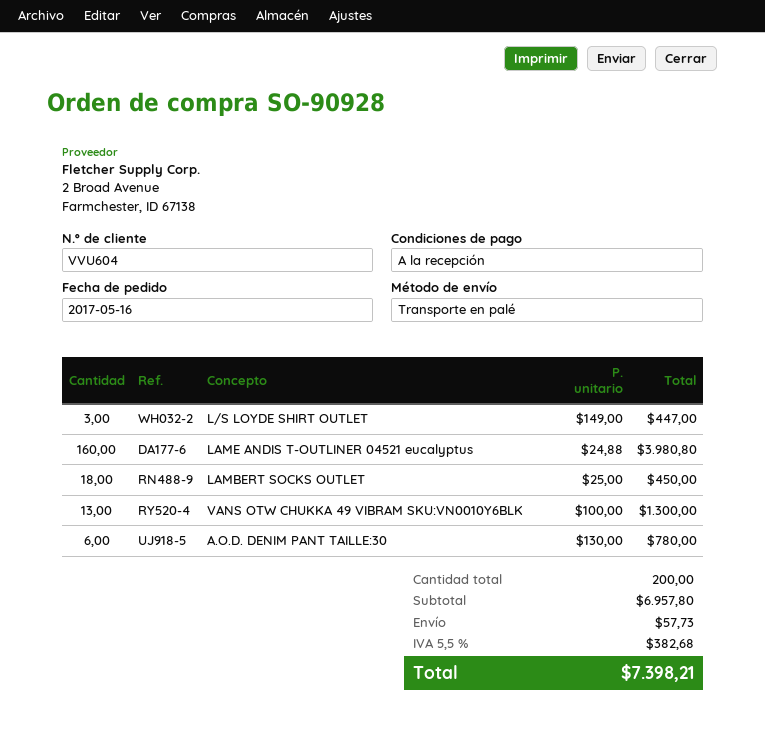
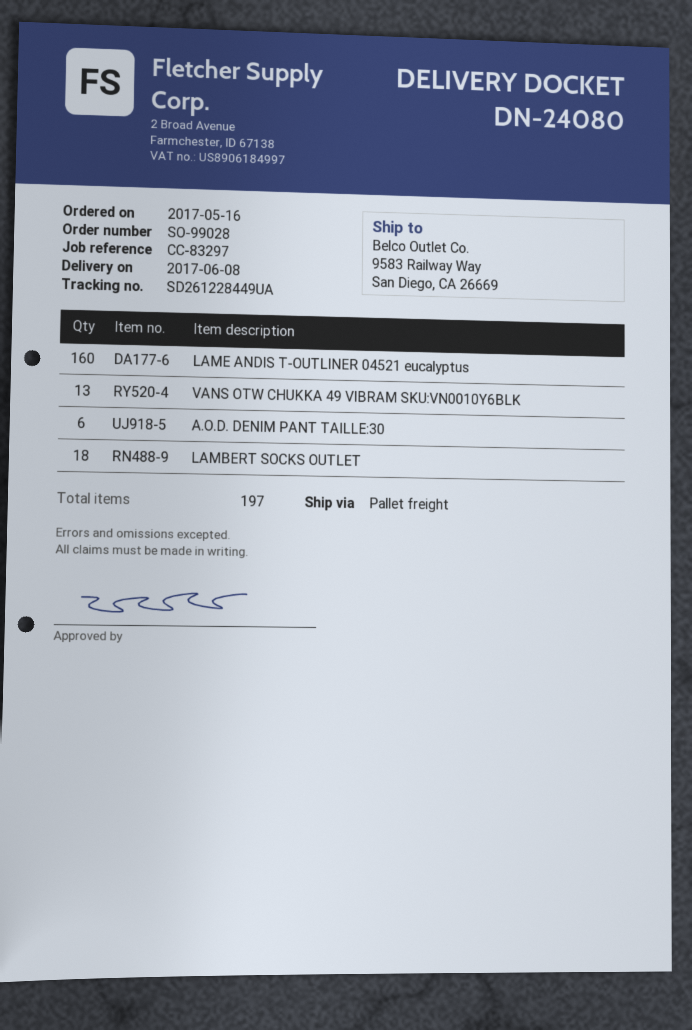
order number: SO-90928 -> SO-99028
L/S LOYDE SHIRT OUTLET: 3 -> none
total quantity: 200 -> 197

